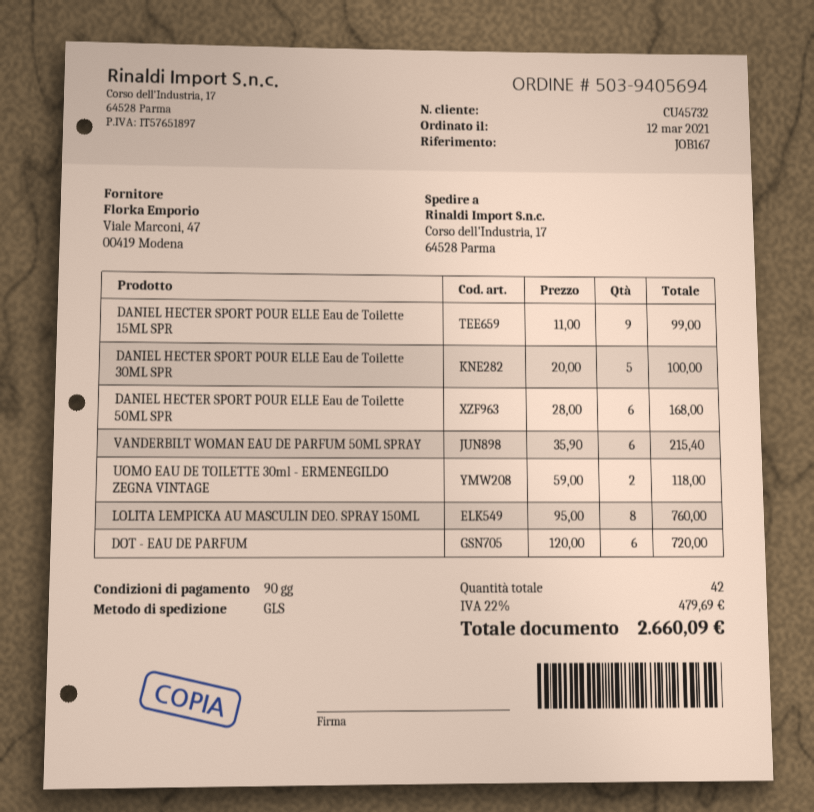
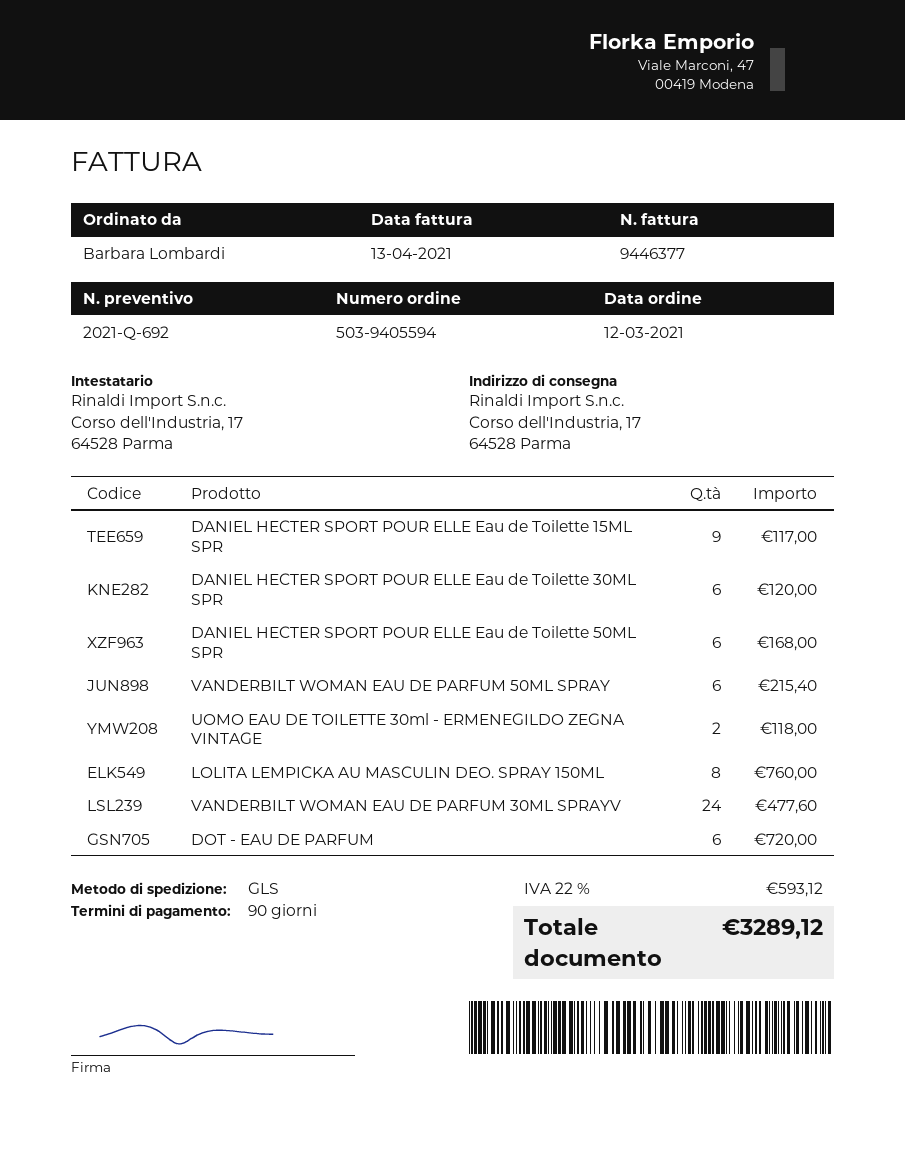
order number: 503-9405694 -> 503-9405594
DANIEL HECTER SPORT POUR ELLE Eau de Toilette 15ML SPR: 9 for 99.00 -> 9 for 117.00
DANIEL HECTER SPORT POUR ELLE Eau de Toilette 30ML SPR: 5 for 100.00 -> 6 for 120.00
VANDERBILT WOMAN EAU DE PARFUM 30ML SPRAYV: none -> 24 for 477.60
tax: 22% = 479.69 -> 22% = 593.12
total: 2660.09 -> 3289.12

